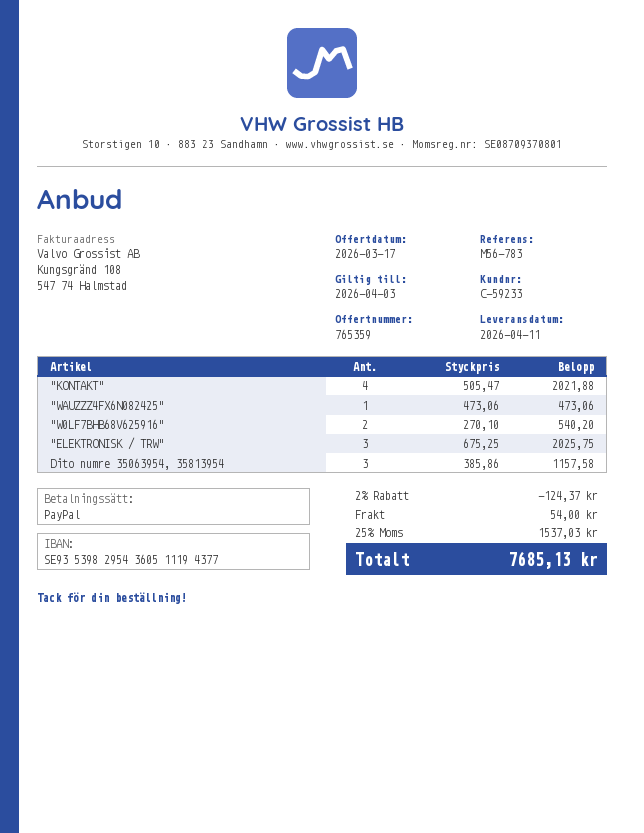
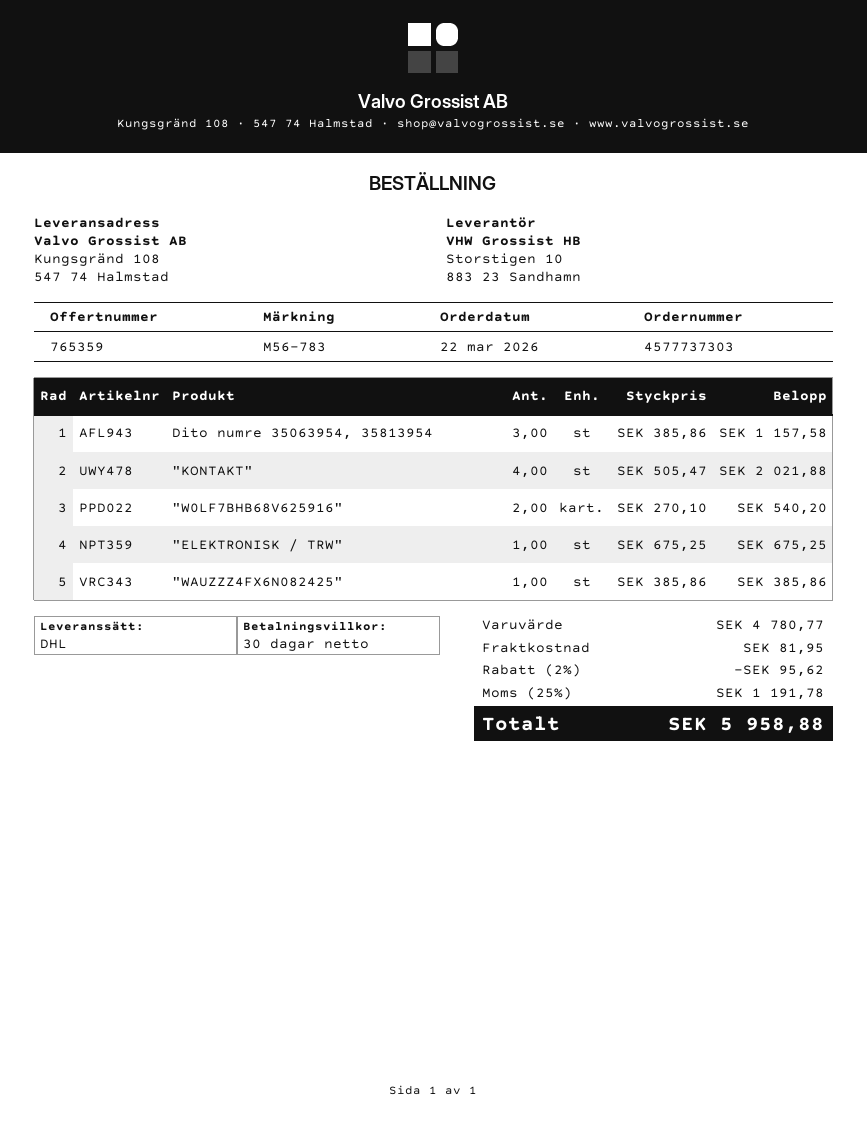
"WAUZZZ4FX6N082425": 1 x 473.06 = 473.06 -> 1 x 385.86 = 385.86
"ELEKTRONISK / TRW": 3 x 675.25 = 2025.75 -> 1 x 675.25 = 675.25
discount: 2% = 124.37 -> 2% = 95.62
shipping: 54.00 -> 81.95
tax: 25% = 1537.03 -> 25% = 1191.78
total: 7685.13 -> 5958.88

